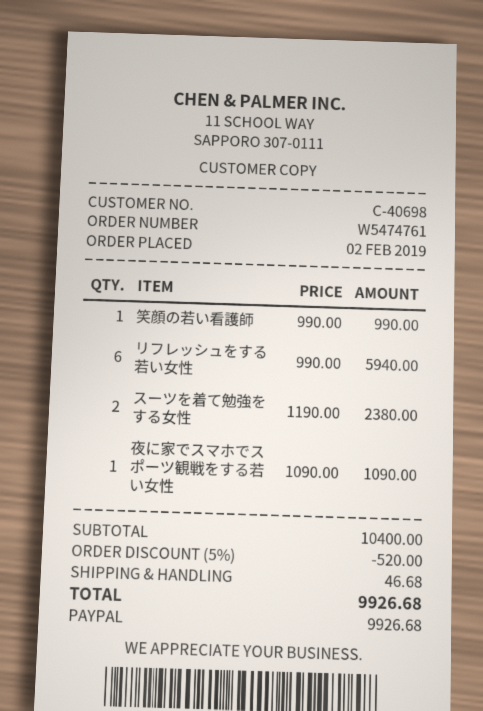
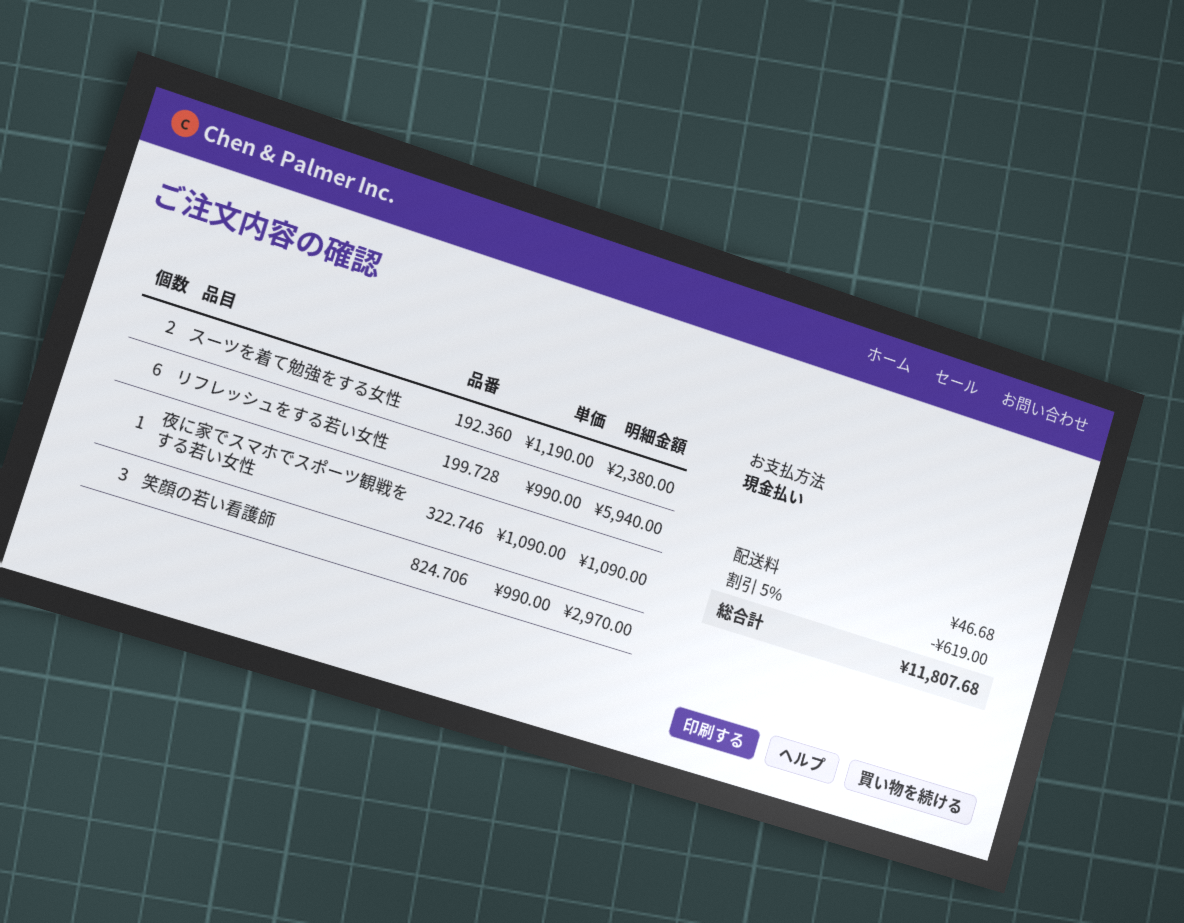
payment method: PayPal -> cash
笑顔の若い看護師: 1 x 990.00 = 990.00 -> 3 x 990.00 = 2970.00
discount: 5% = 520.00 -> 5% = 619.00
total: 9926.68 -> 11807.68

